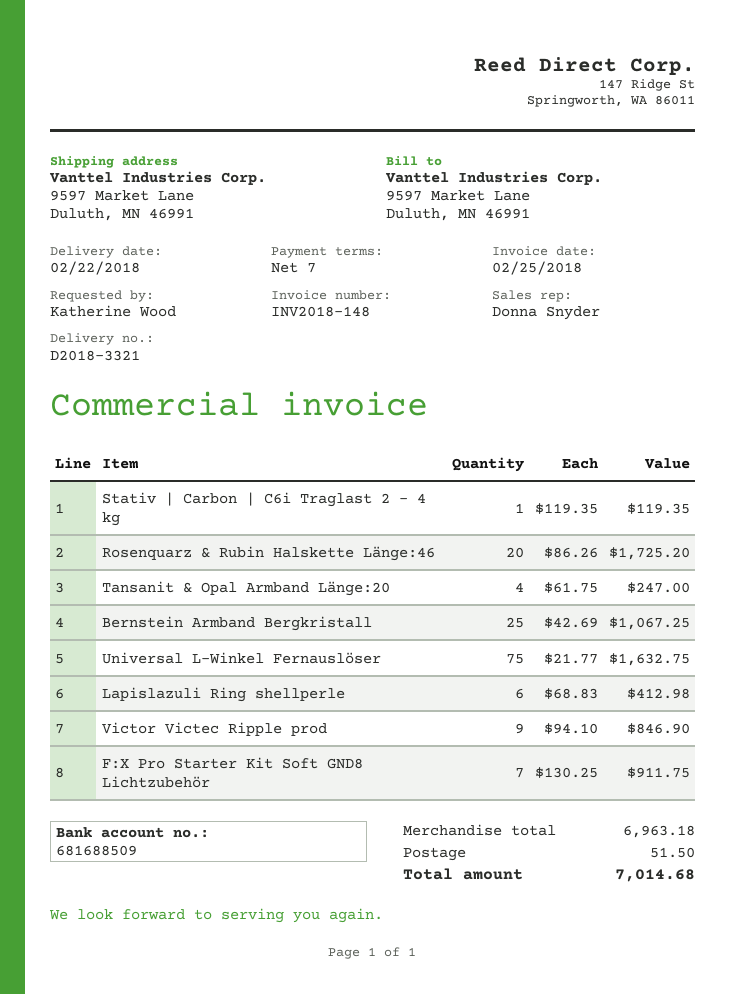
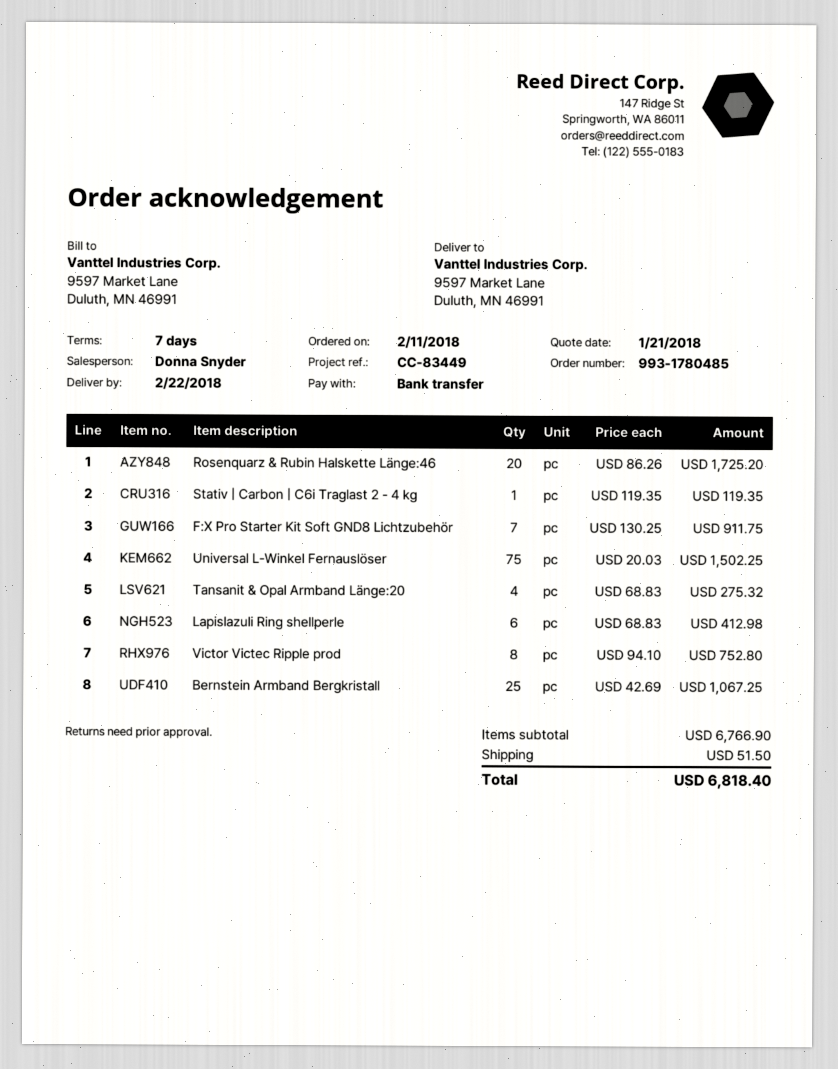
Tansanit & Opal Armband Länge:20: 4 x 61.75 = 247.00 -> 4 x 68.83 = 275.32
Universal L-Winkel Fernauslöser: 75 x 21.77 = 1632.75 -> 75 x 20.03 = 1502.25
Victor Victec Ripple prod: 9 x 94.10 = 846.90 -> 8 x 94.10 = 752.80
subtotal: 6963.18 -> 6766.90
total: 7014.68 -> 6818.40

